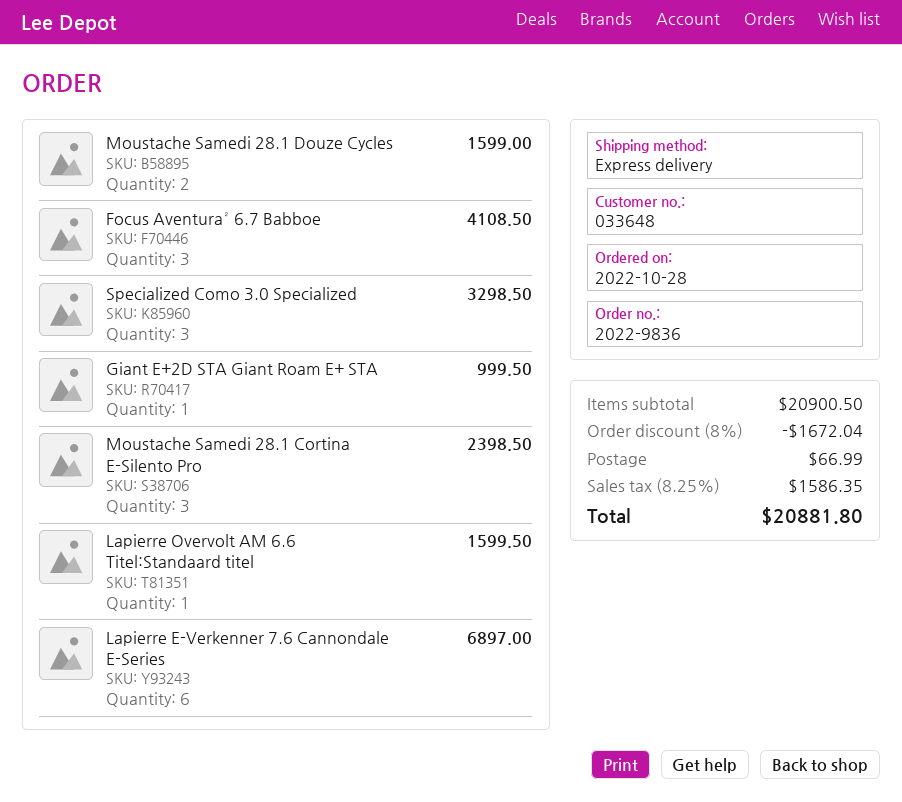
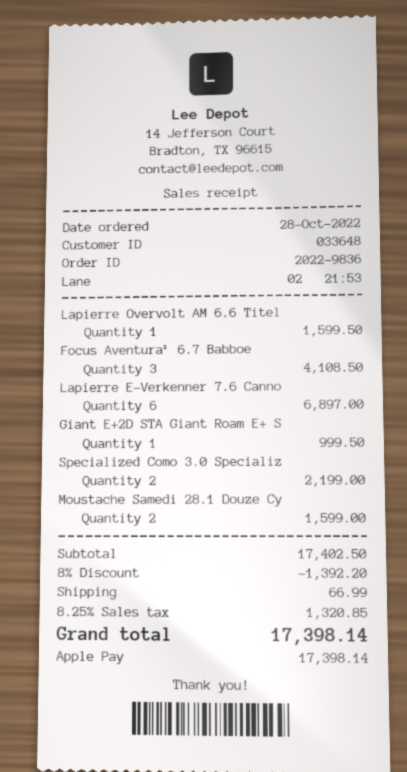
Specialized Como 3.0 Specialized: 3 for 3298.50 -> 2 for 2199.00
Moustache Samedi 28.1 Cortina E-Silento Pro: 3 for 2398.50 -> none
subtotal: 20900.50 -> 17402.50
discount: 8% = 1672.04 -> 8% = 1392.20
tax: 8.25% = 1586.35 -> 8.25% = 1320.85
total: 20881.80 -> 17398.14

